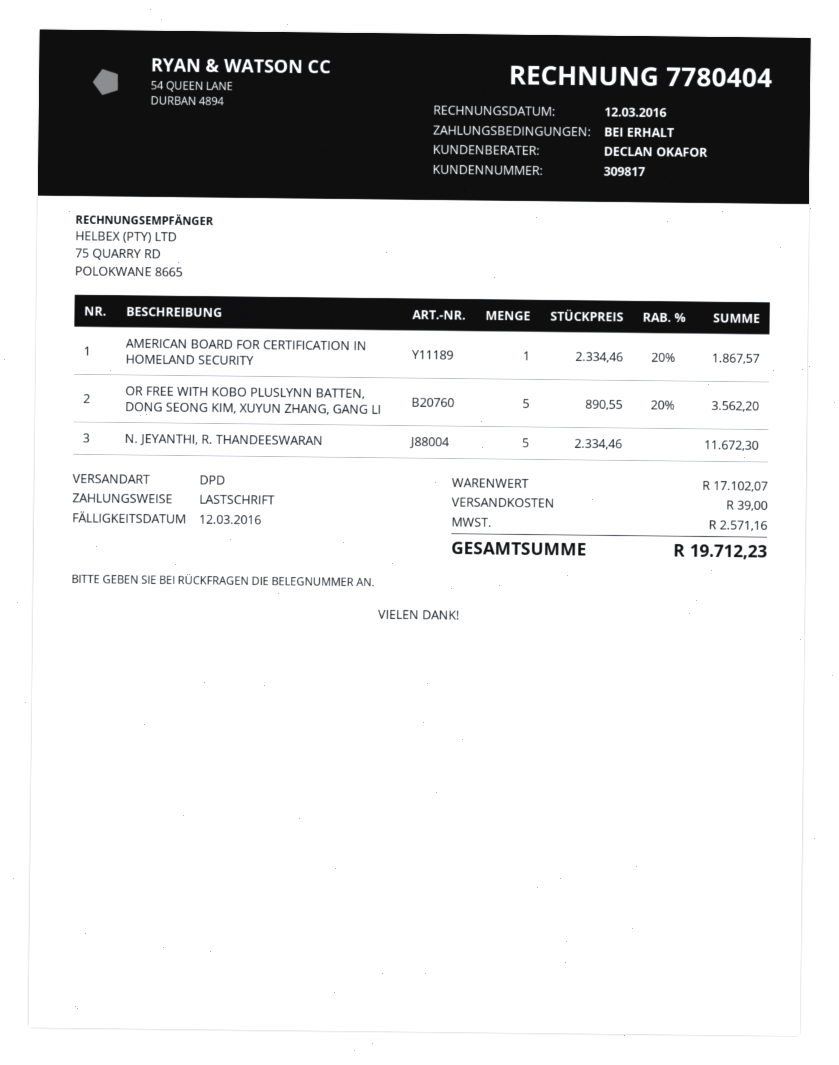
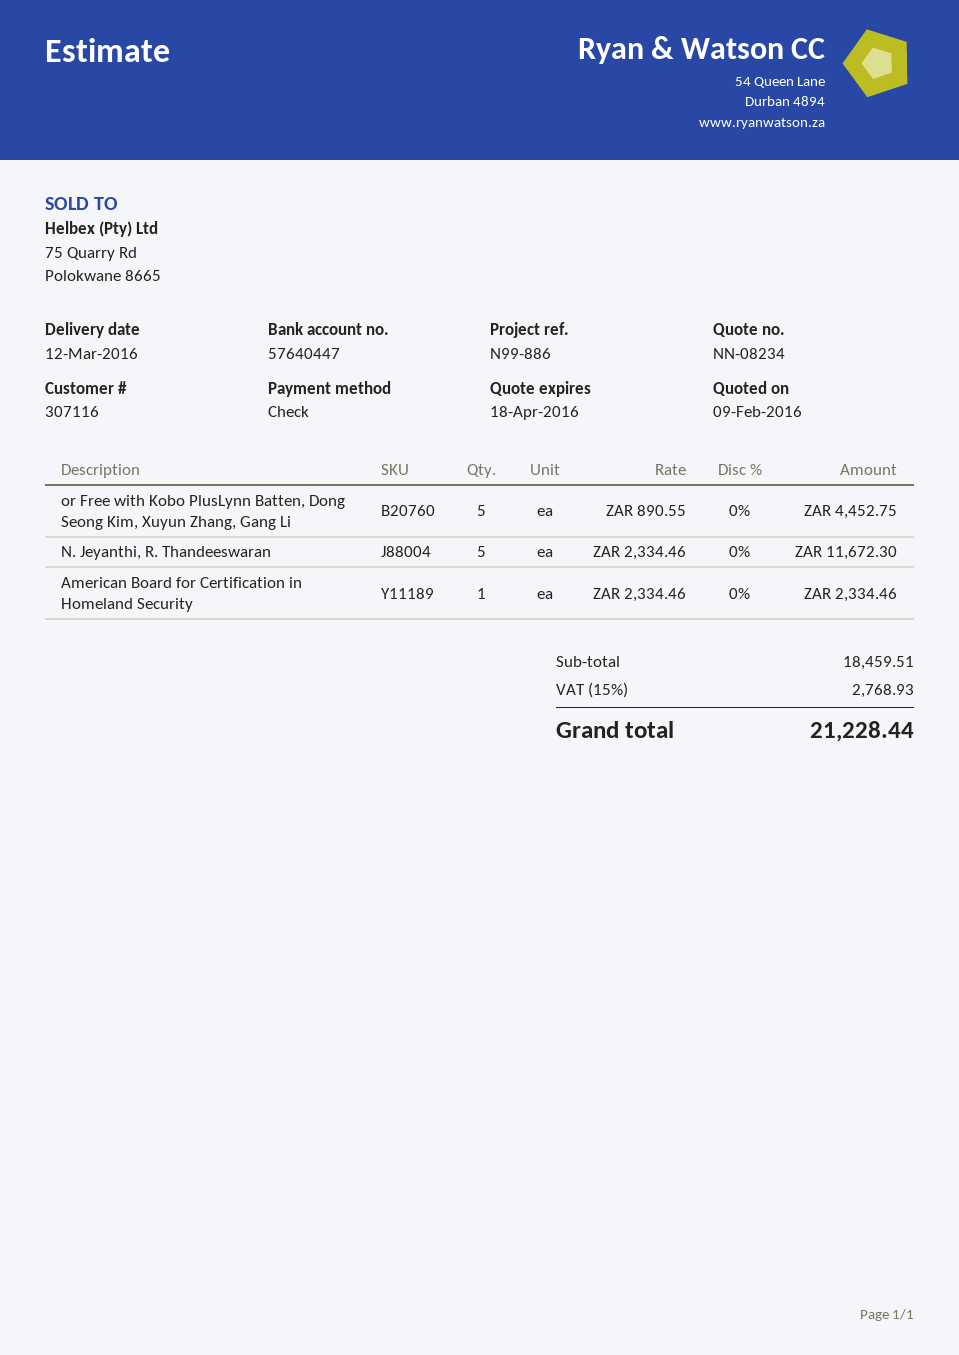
customer number: 309817 -> 307116
payment method: direct debit -> cheque
AMERICAN BOARD FOR CERTIFICATION IN HOMELAND SECURITY: 1 x 2334.46 - 20% = 1867.57 -> 1 x 2334.46 = 2334.46
OR FREE WITH KOBO PLUSLYNN BATTEN, DONG SEONG KIM, XUYUN ZHANG, GANG LI: 5 x 890.55 - 20% = 3562.20 -> 5 x 890.55 = 4452.75
subtotal: 17102.07 -> 18459.51
shipping: 39.00 -> none
tax: 2571.16 -> 2768.93
total: 19712.23 -> 21228.44

